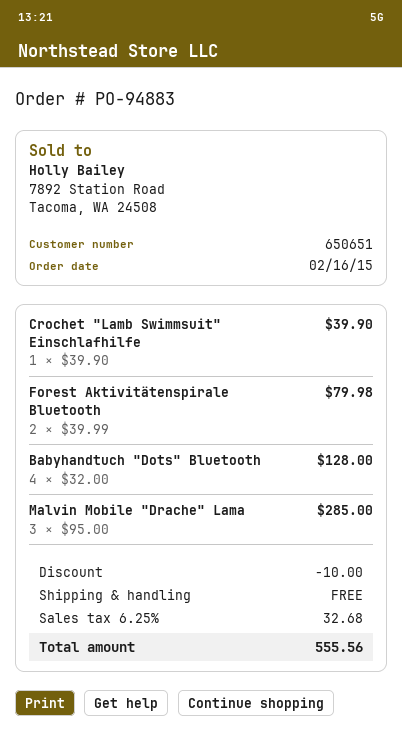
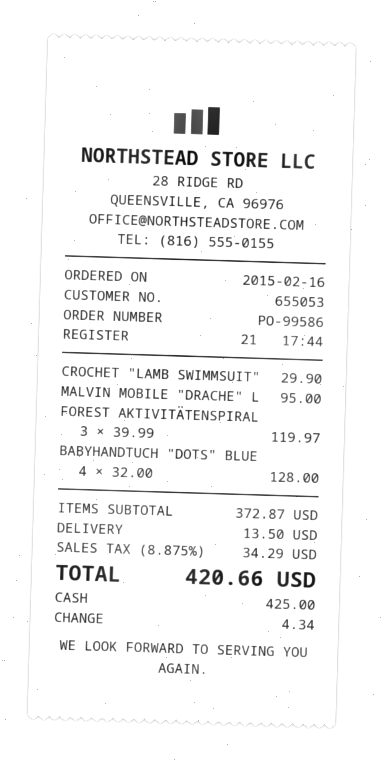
order number: PO-94883 -> PO-99586
customer number: 650651 -> 655053
Crochet "Lamb Swimmsuit" Einschlafhilfe: 1 x 39.90 = 39.90 -> 1 x 29.90 = 29.90
Forest Aktivitätenspirale Bluetooth: 2 x 39.99 = 79.98 -> 3 x 39.99 = 119.97
Malvin Mobile "Drache" Lama: 3 x 95.00 = 285.00 -> 1 x 95.00 = 95.00
discount: 10.00 -> none
shipping: 0.00 -> 13.50
tax: 6.25% = 32.68 -> 8.875% = 34.29
total: 555.56 -> 420.66

